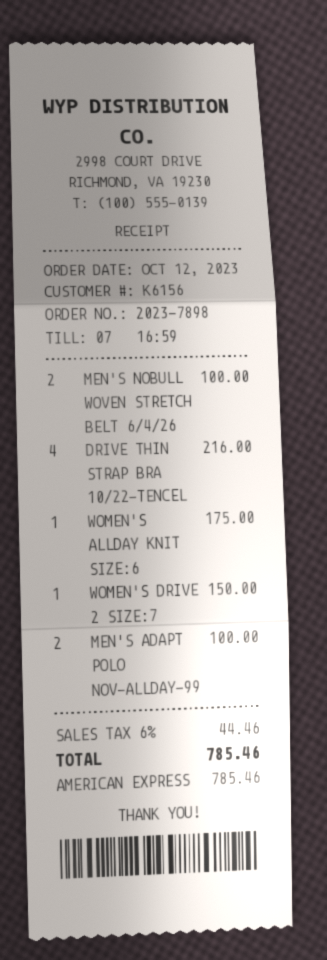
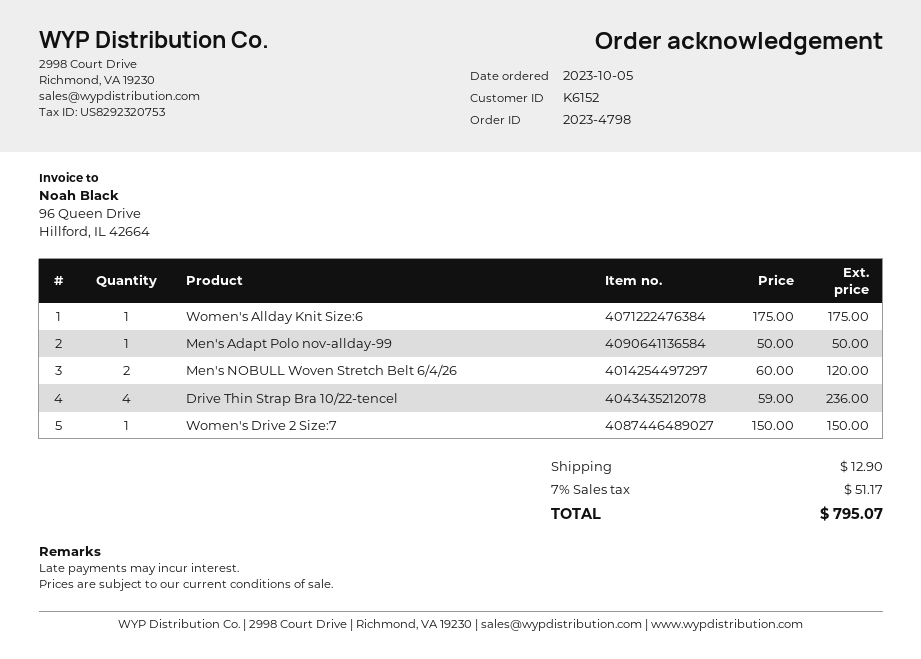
order number: 2023-7898 -> 2023-4798
order date: 2023-10-12 -> 2023-10-05
customer number: K6156 -> K6152
MEN'S NOBULL WOVEN STRETCH BELT 6/4/26: 2 for 100.00 -> 2 for 120.00
DRIVE THIN STRAP BRA 10/22-TENCEL: 4 for 216.00 -> 4 for 236.00
MEN'S ADAPT POLO NOV-ALLDAY-99: 2 for 100.00 -> 1 for 50.00
shipping: none -> 12.90
tax: 6% = 44.46 -> 7% = 51.17
total: 785.46 -> 795.07

